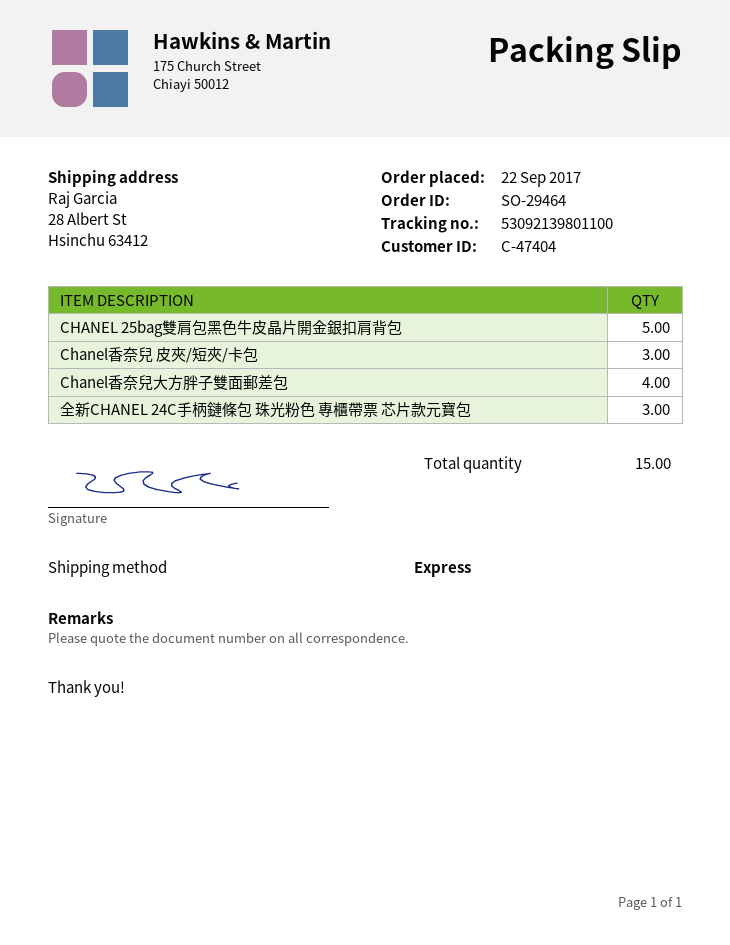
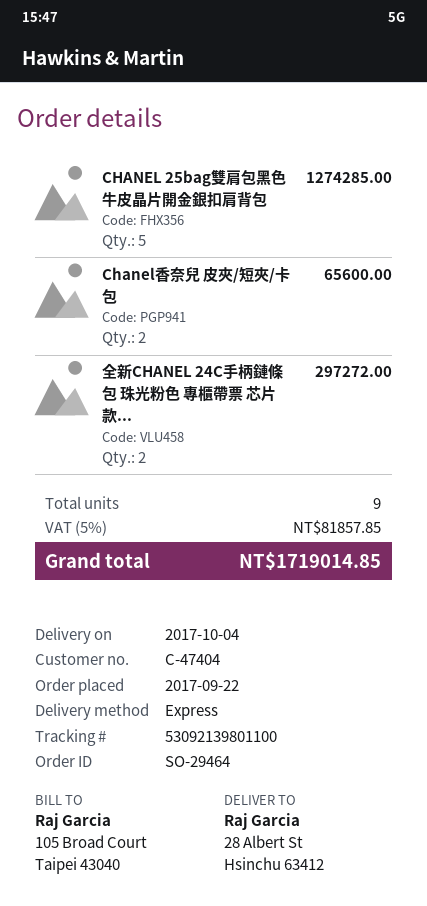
Chanel香奈兒 皮夾/短夾/卡包: 3 -> 2
Chanel香奈兒大方胖子雙面郵差包: 4 -> none
全新CHANEL 24C手柄鏈條包 珠光粉色 專櫃帶票 芯片款元寶包: 3 -> 2
total quantity: 15 -> 9

